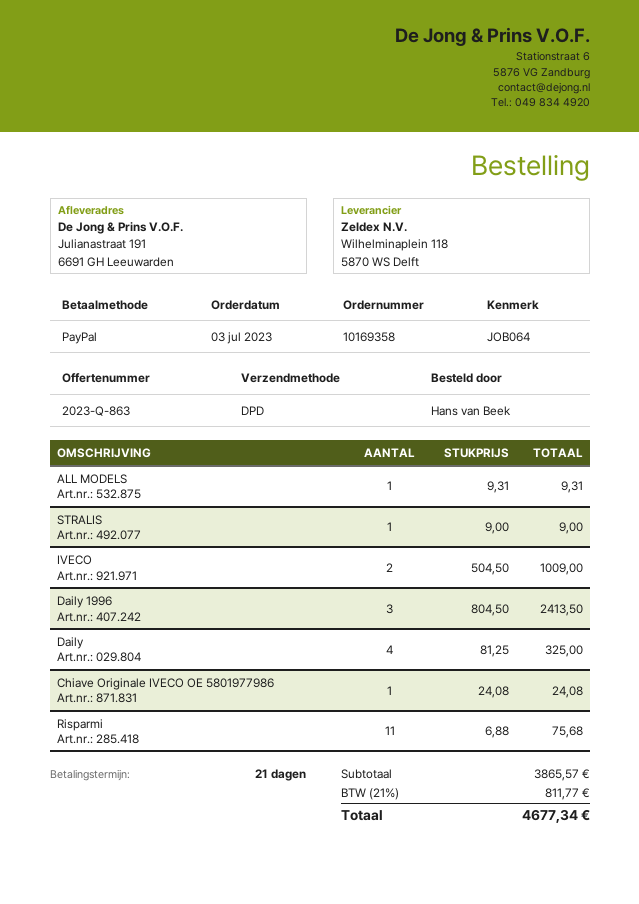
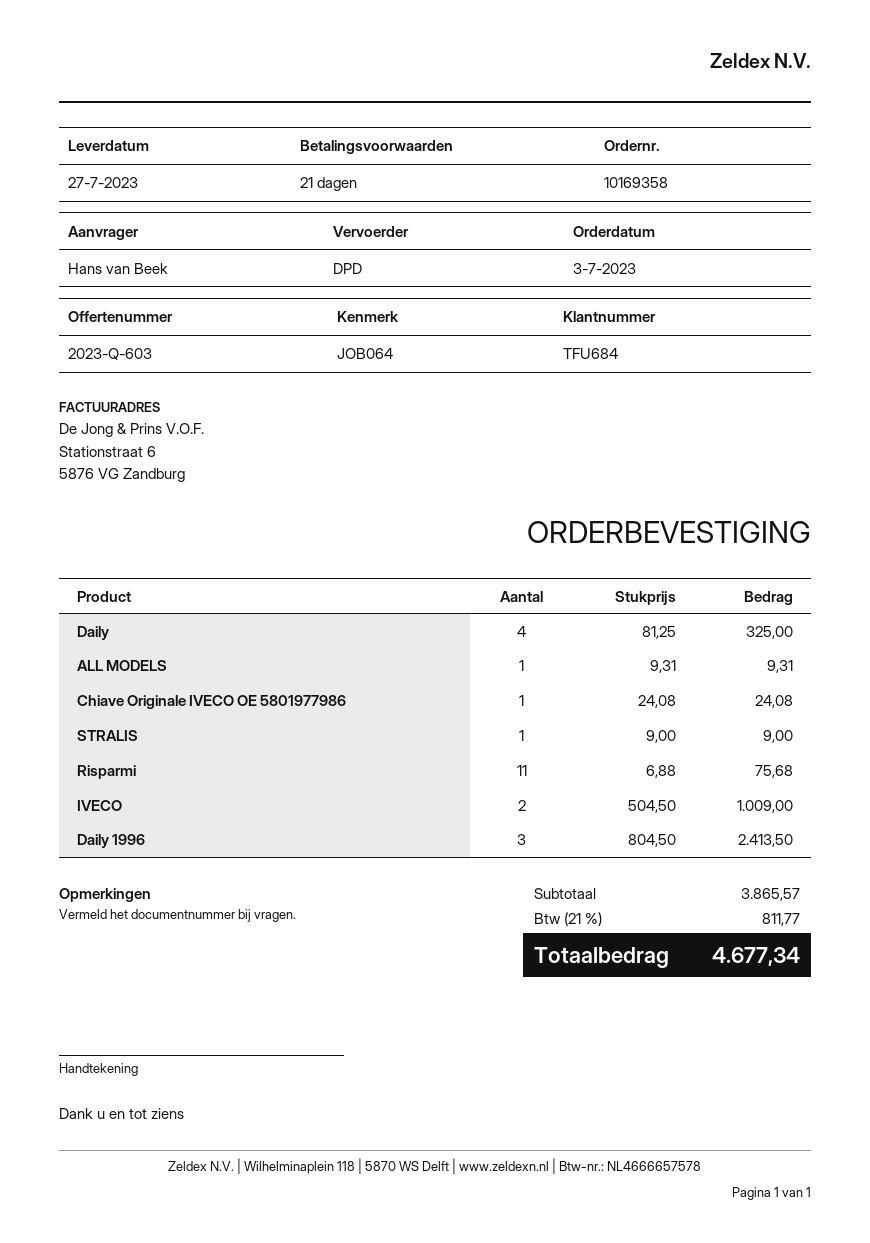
quote number: 2023-Q-863 -> 2023-Q-603

